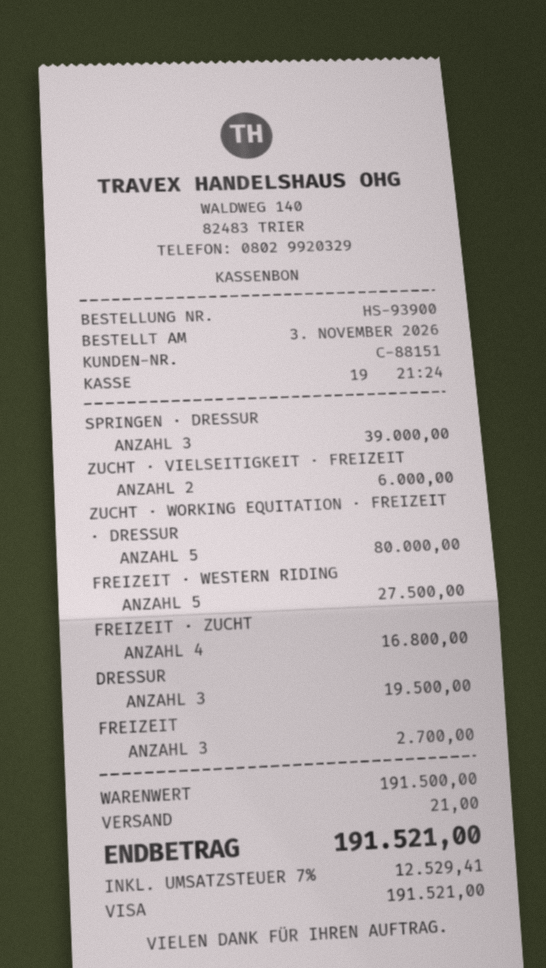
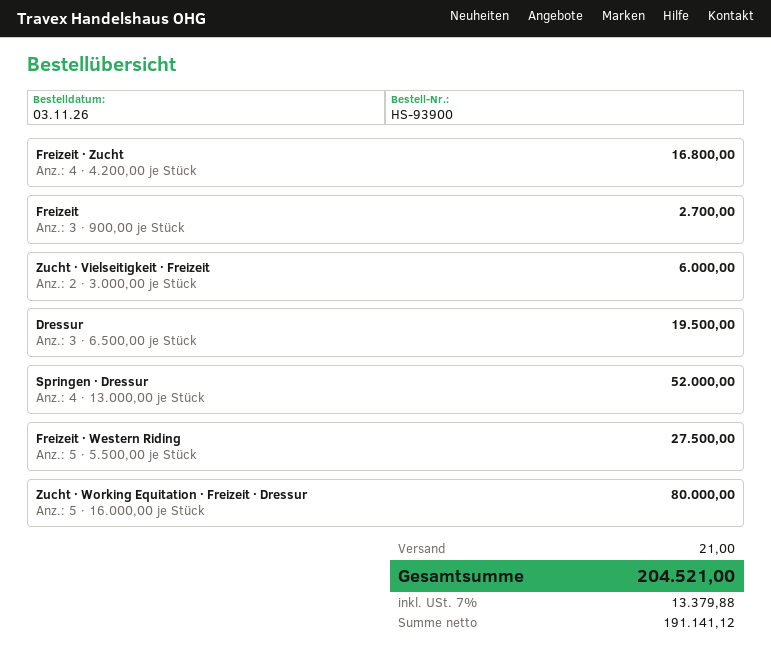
SPRINGEN · DRESSUR: 3 for 39000.00 -> 4 for 52000.00
tax: 7% = 12529.41 -> 7% = 13379.88
total: 191521.00 -> 204521.00

